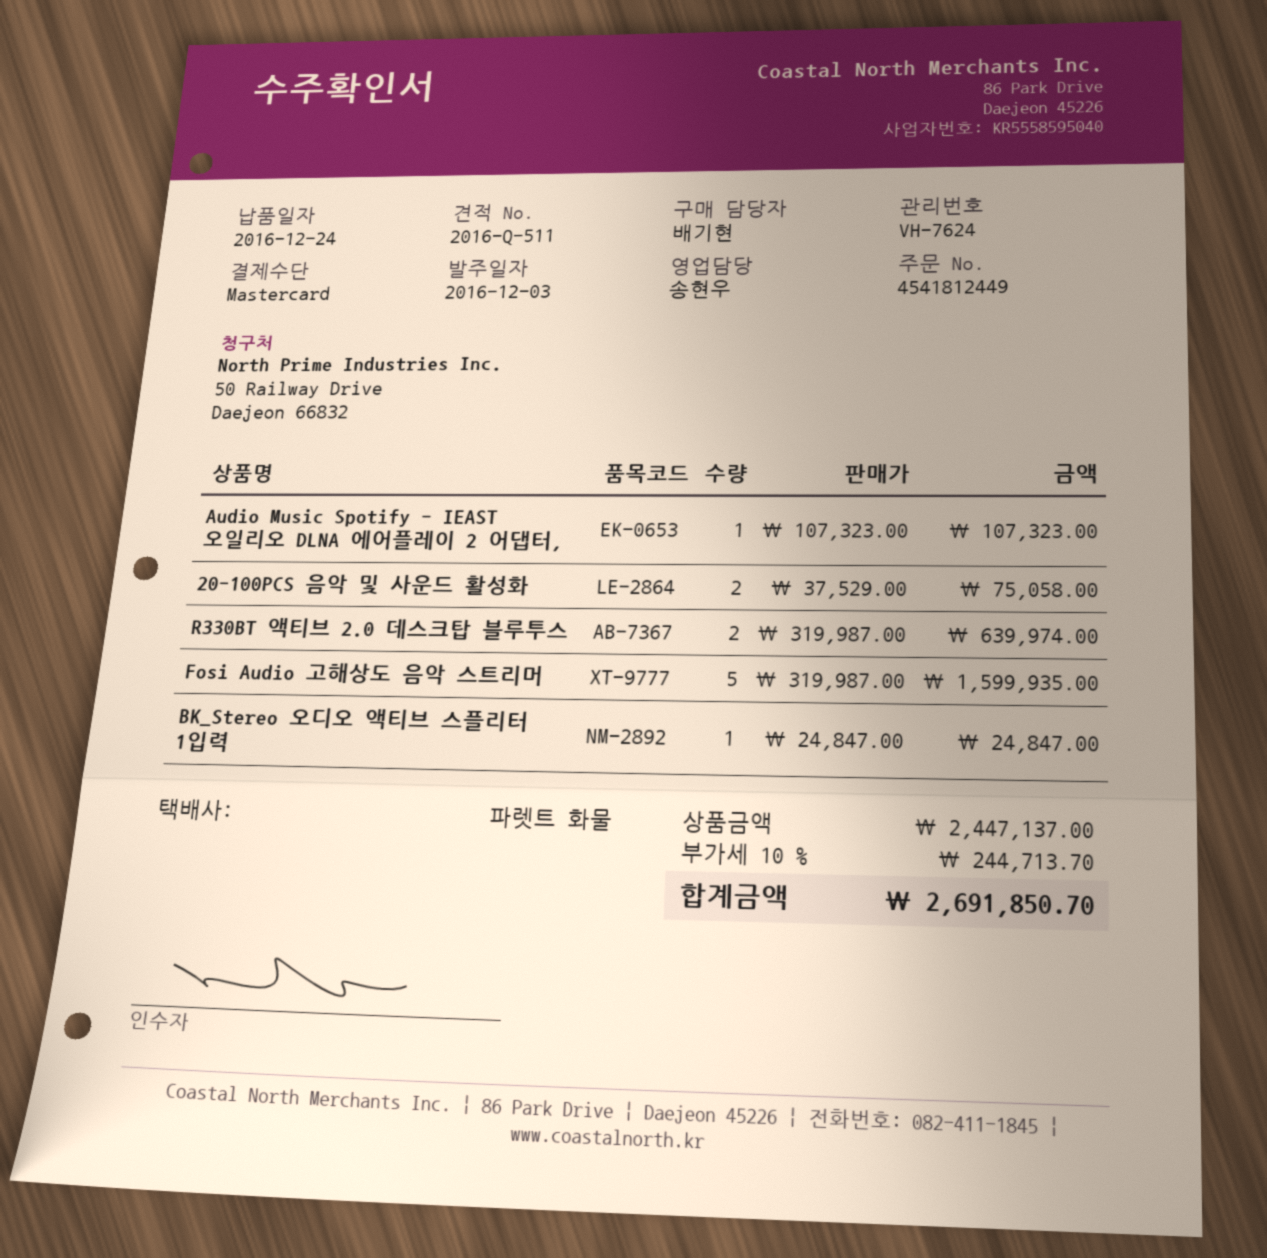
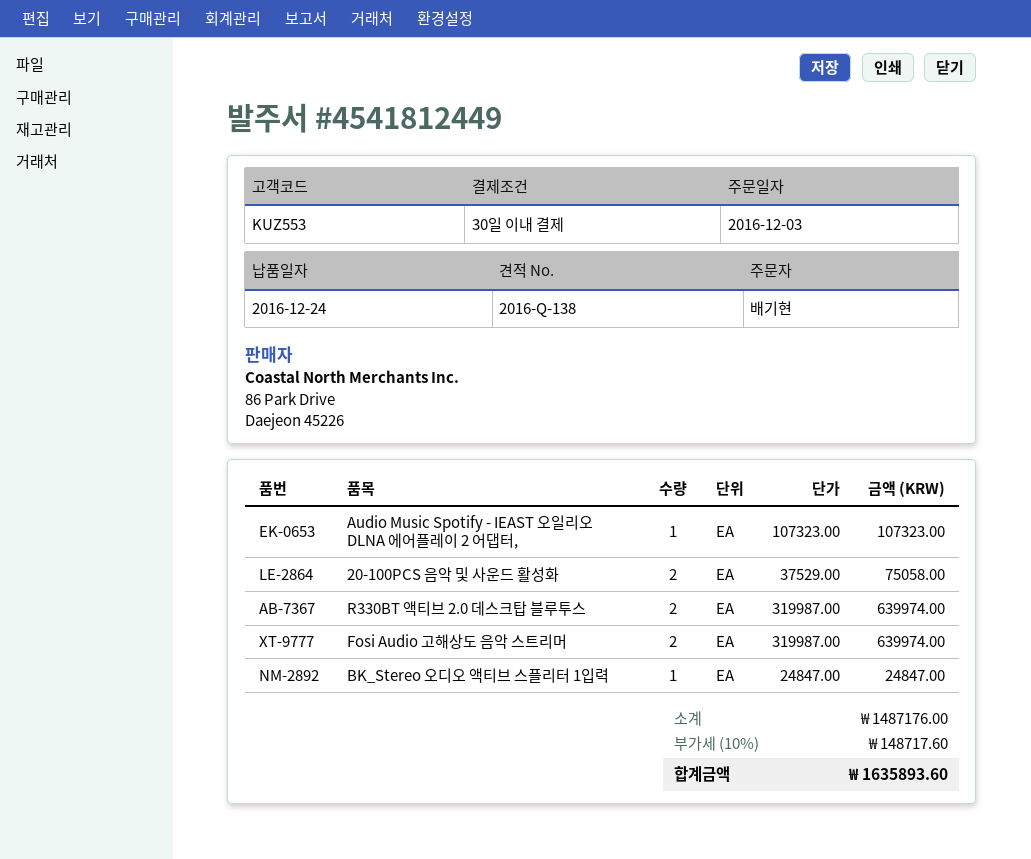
quote number: 2016-Q-511 -> 2016-Q-138
Fosi Audio 고해상도 음악 스트리머: 5 x 319987.00 = 1599935.00 -> 2 x 319987.00 = 639974.00
subtotal: 2447137.00 -> 1487176.00
tax: 10% = 244713.70 -> 10% = 148717.60
total: 2691850.70 -> 1635893.60

